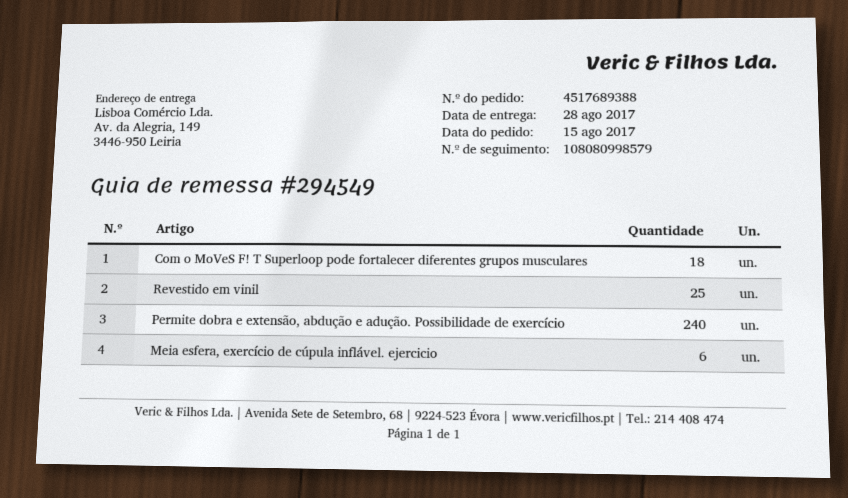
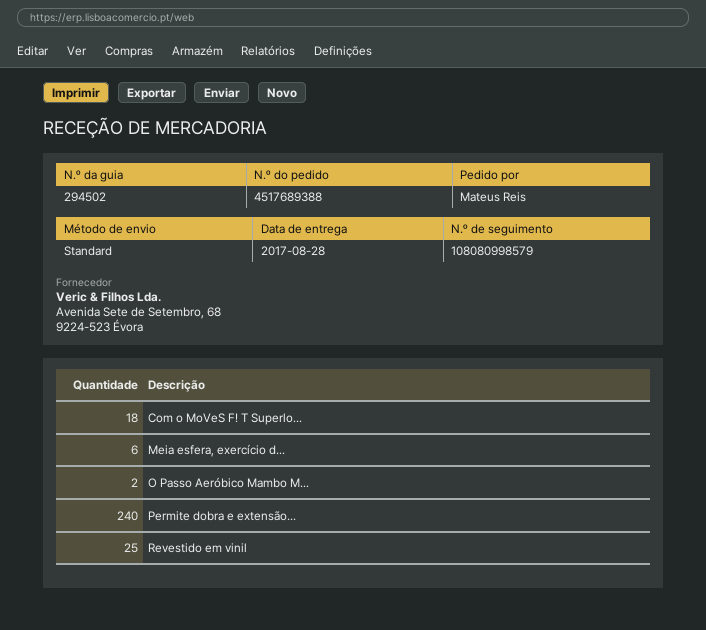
delivery note number: 294549 -> 294502
O Passo Aeróbico Mambo M...: none -> 2

